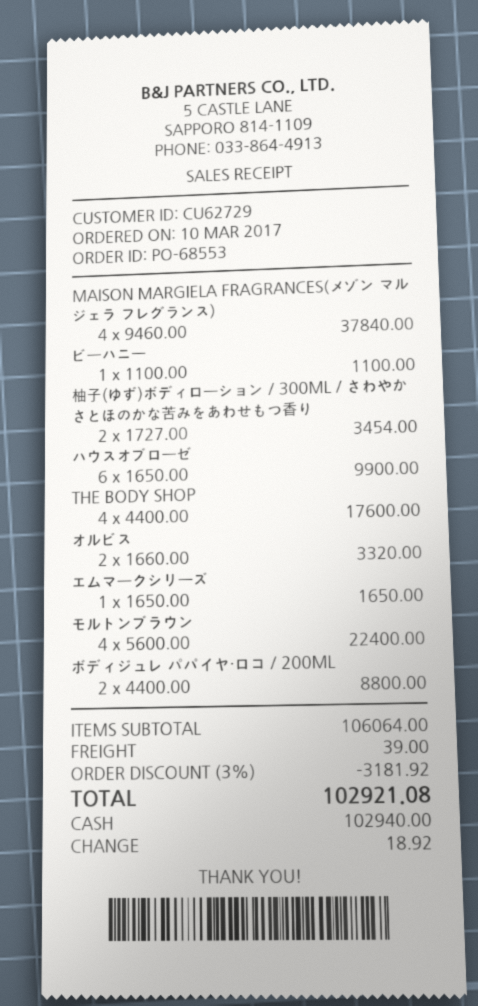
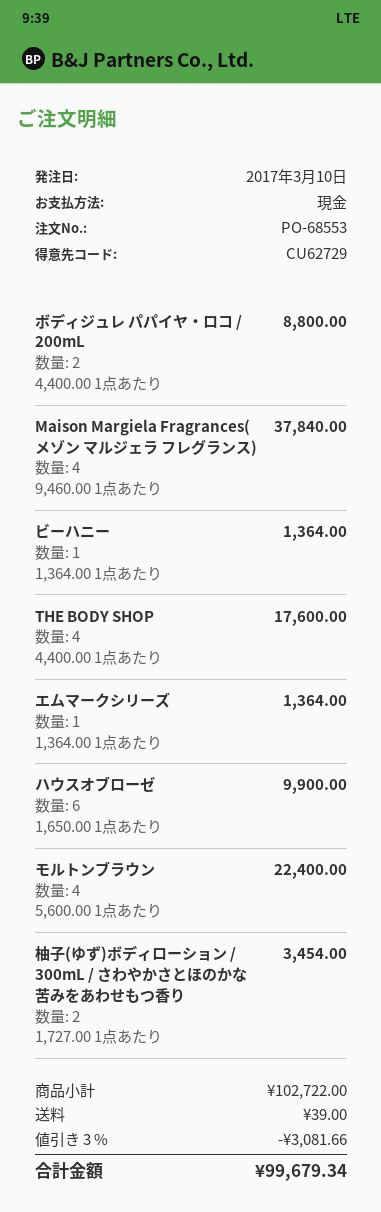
ビーハニー: 1 x 1100.00 = 1100.00 -> 1 x 1364.00 = 1364.00
オルビス: 2 x 1660.00 = 3320.00 -> none
エムマークシリーズ: 1 x 1650.00 = 1650.00 -> 1 x 1364.00 = 1364.00
subtotal: 106064.00 -> 102722.00
discount: 3% = 3181.92 -> 3% = 3081.66
total: 102921.08 -> 99679.34

